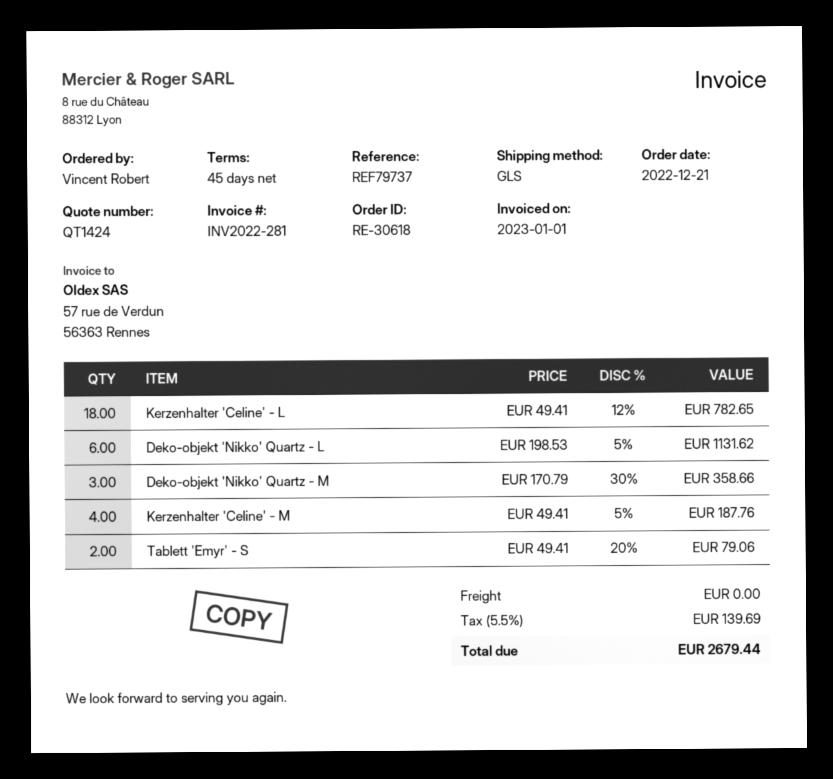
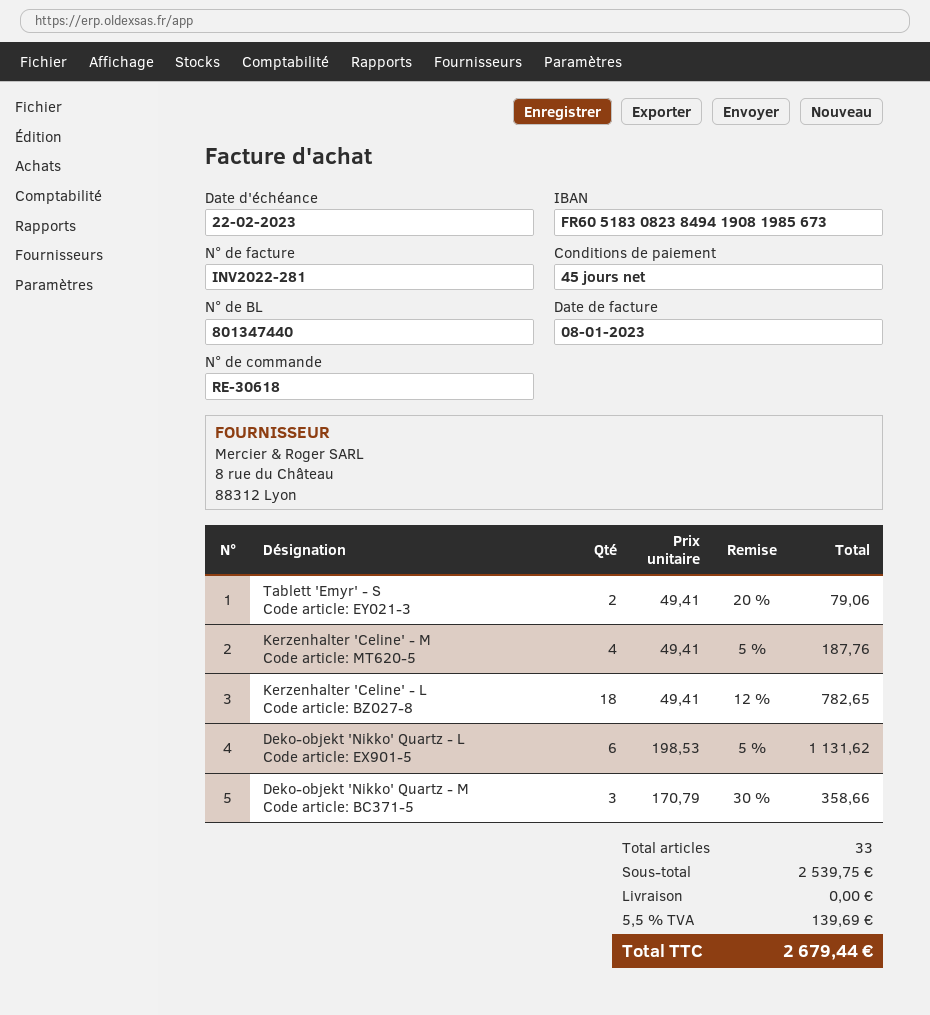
invoice date: 2023-01-01 -> 2023-01-08

